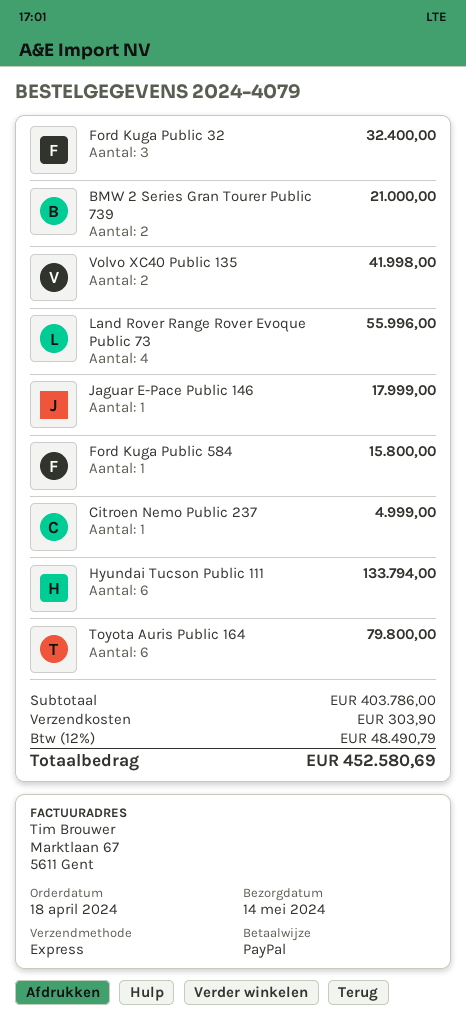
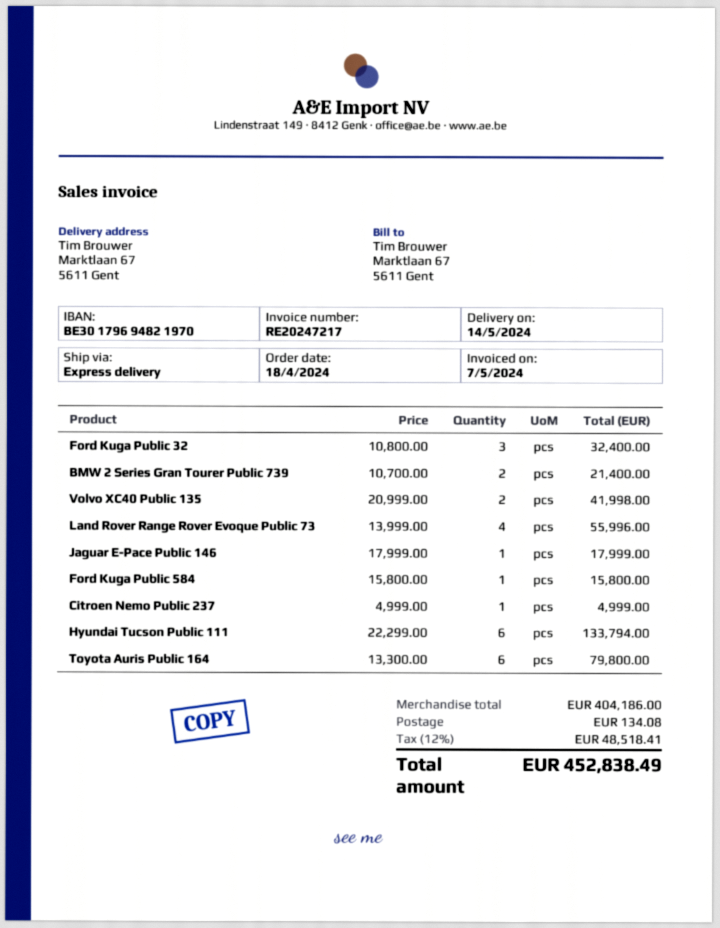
BMW 2 Series Gran Tourer Public 739: 2 for 21000.00 -> 2 for 21400.00
subtotal: 403786.00 -> 404186.00
shipping: 303.90 -> 134.08
tax: 12% = 48490.79 -> 12% = 48518.41
total: 452580.69 -> 452838.49

